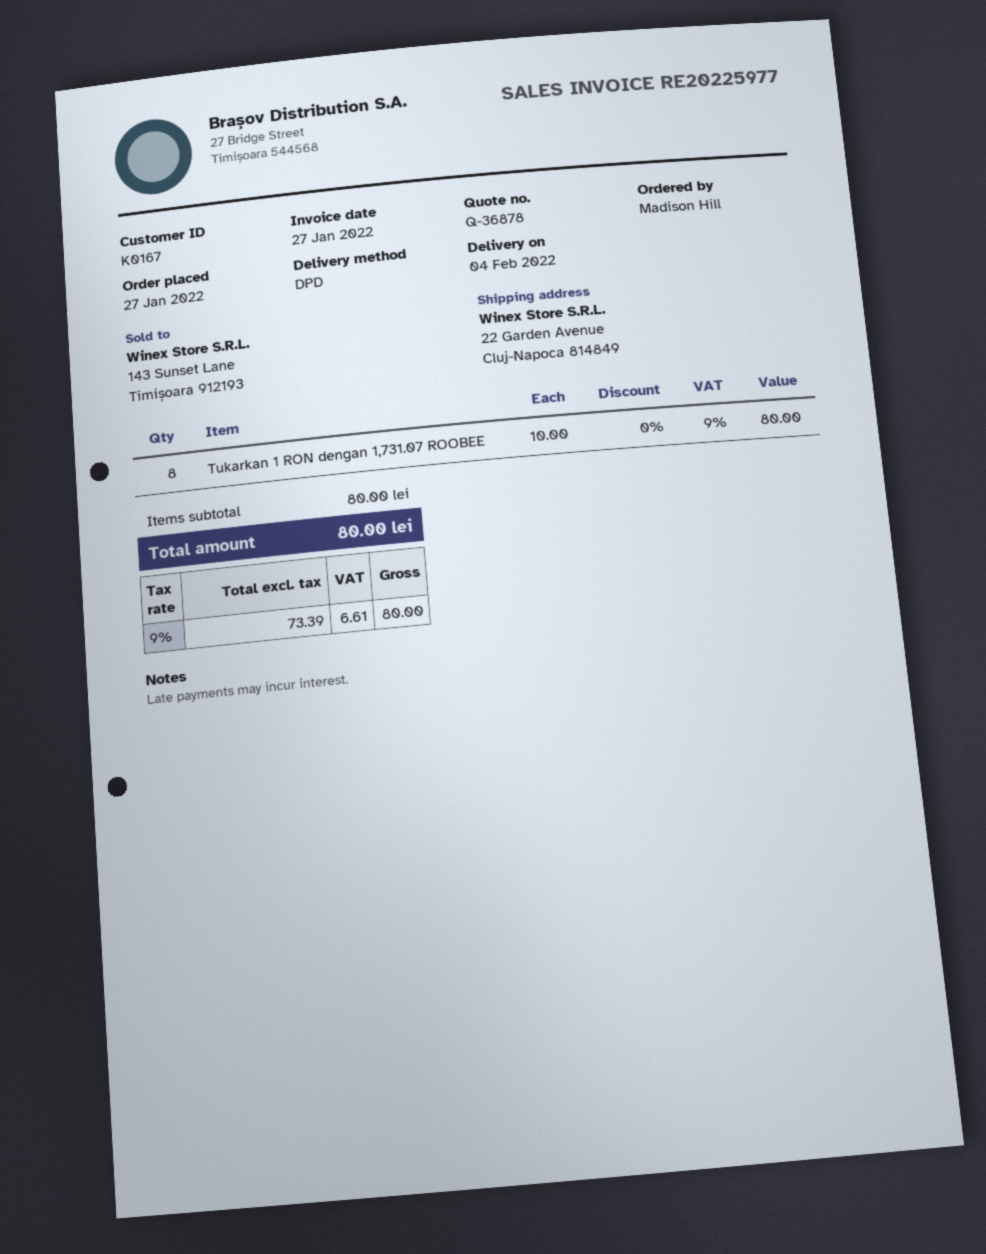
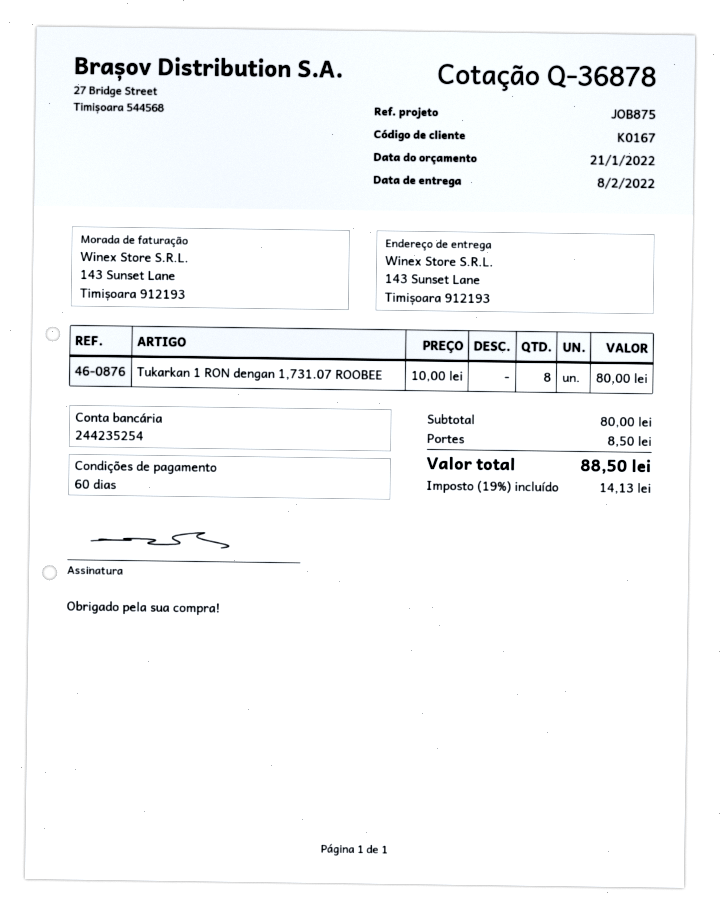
delivery date: 2022-02-04 -> 2022-02-08
ship to: 22 Garden Avenue, Cluj-Napoca 814849 -> 143 Sunset Lane, Timișoara 912193
shipping: none -> 8.50
tax: 9% = 6.61 -> 19% = 14.13
total: 80.00 -> 88.50

